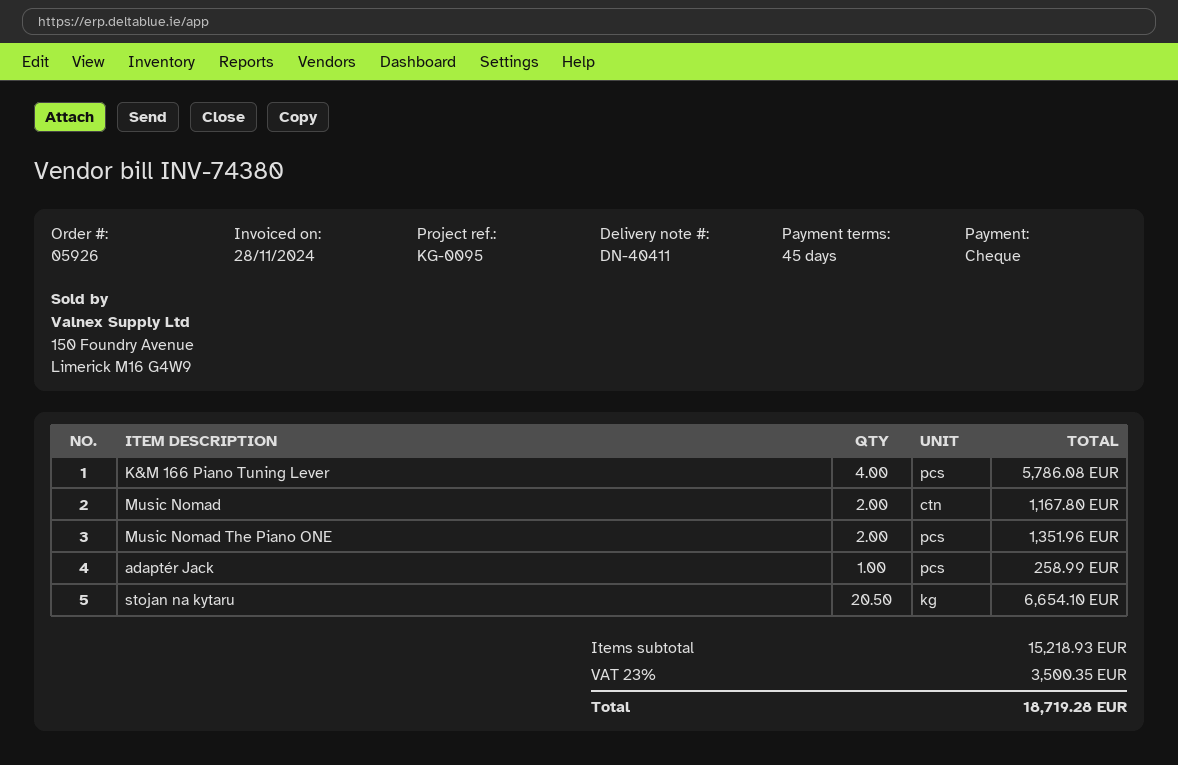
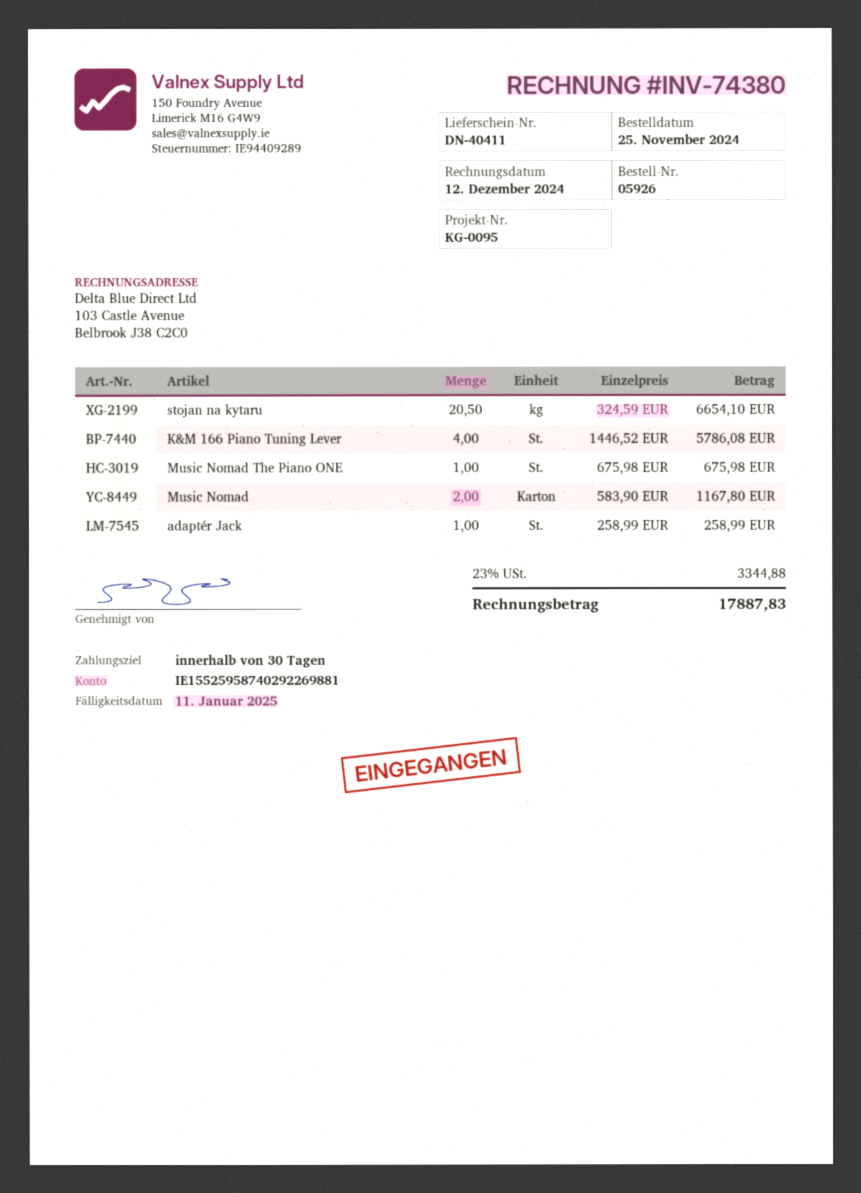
invoice date: 2024-11-28 -> 2024-12-12
payment terms: 45 days -> 30 days
Music Nomad The Piano ONE: 2 for 1351.96 -> 1 for 675.98
tax: 23% = 3500.35 -> 23% = 3344.88
total: 18719.28 -> 17887.83

